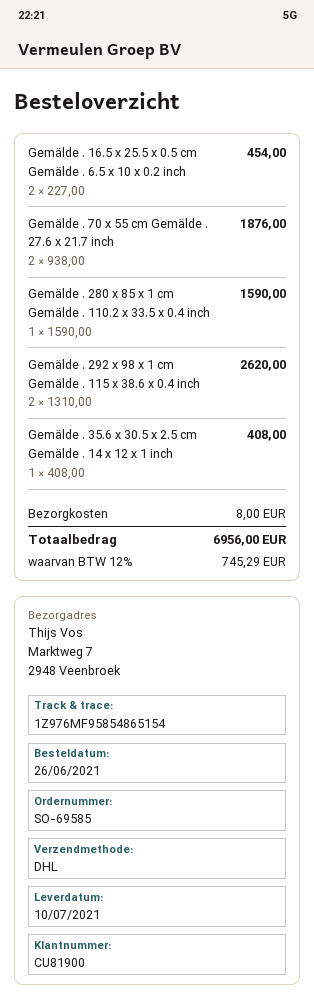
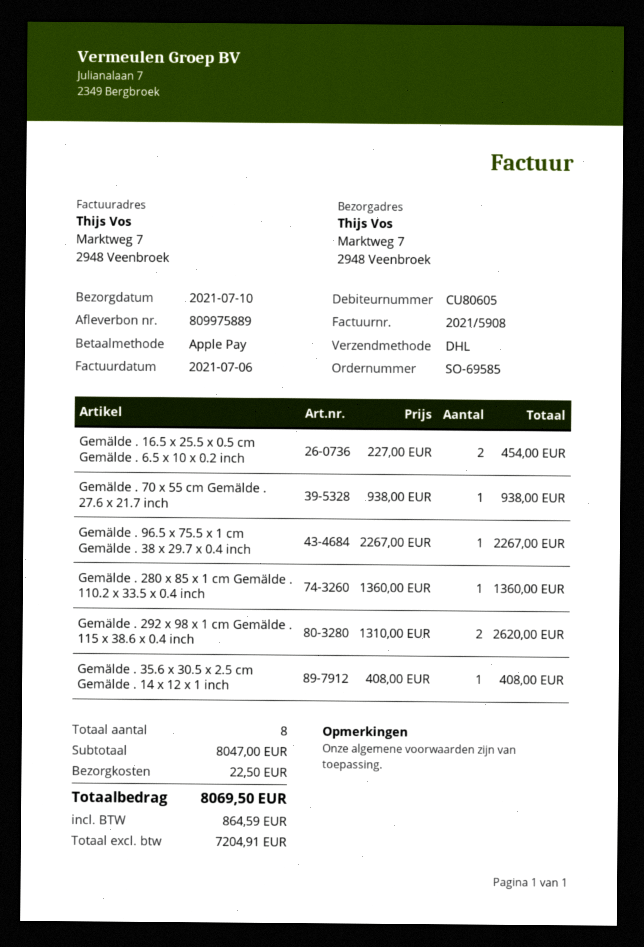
customer number: CU81900 -> CU80605
Gemälde . 70 x 55 cm Gemälde . 27.6 x 21.7 inch: 2 x 938.00 = 1876.00 -> 1 x 938.00 = 938.00
Gemälde . 280 x 85 x 1 cm Gemälde . 110.2 x 33.5 x 0.4 inch: 1 x 1590.00 = 1590.00 -> 1 x 1360.00 = 1360.00
Gemälde . 96.5 x 75.5 x 1 cm Gemälde . 38 x 29.7 x 0.4 inch: none -> 1 x 2267.00 = 2267.00
shipping: 8.00 -> 22.50
tax: 745.29 -> 864.59
total: 6956.00 -> 8069.50

